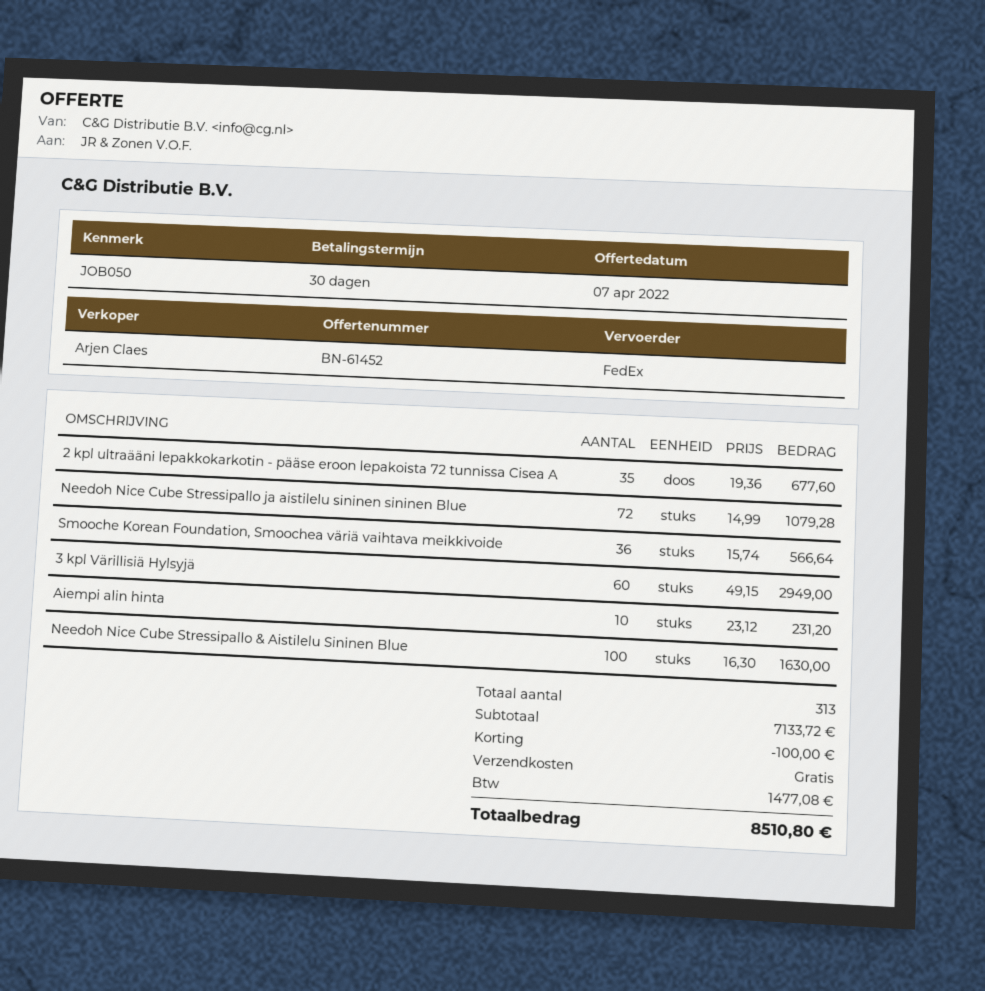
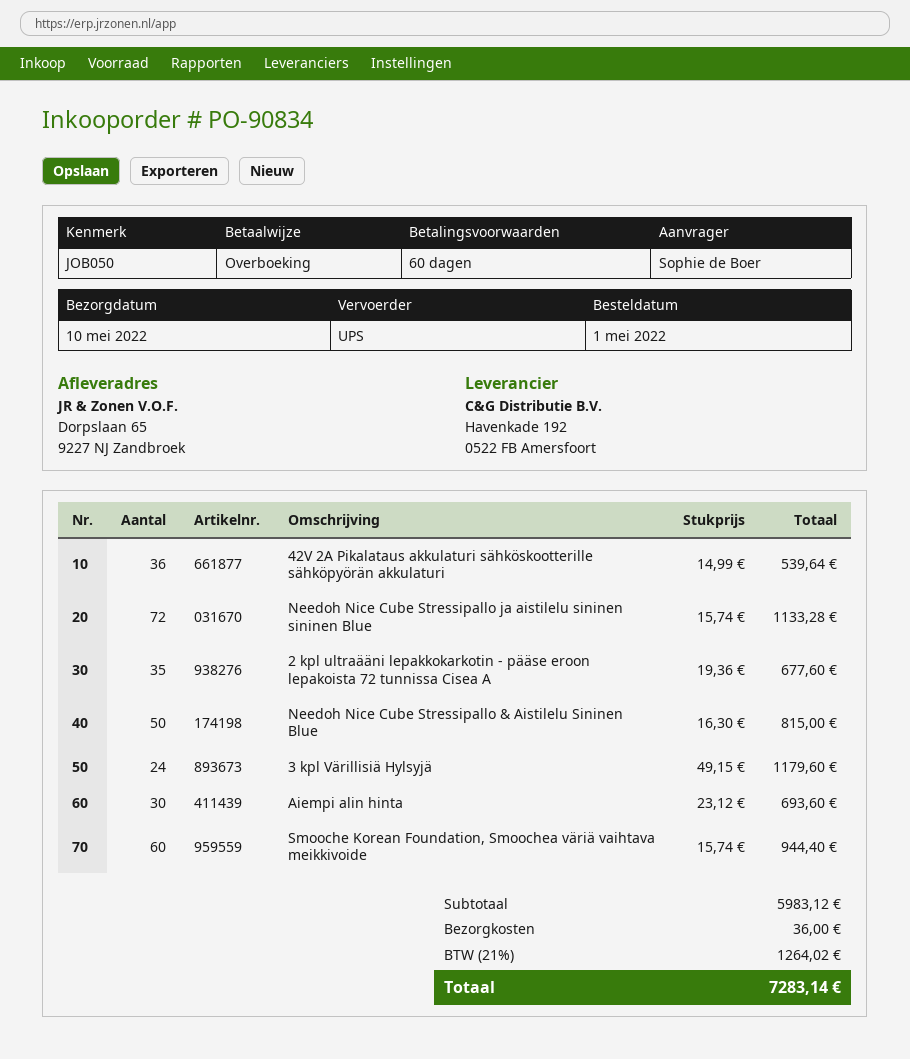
payment terms: 30 days -> 60 days
shipping method: FedEx -> UPS
Needoh Nice Cube Stressipallo ja aistilelu sininen sininen Blue: 72 x 14.99 = 1079.28 -> 72 x 15.74 = 1133.28
Smooche Korean Foundation, Smoochea väriä vaihtava meikkivoide: 36 x 15.74 = 566.64 -> 60 x 15.74 = 944.40
3 kpl Värillisiä Hylsyjä: 60 x 49.15 = 2949.00 -> 24 x 49.15 = 1179.60
Aiempi alin hinta: 10 x 23.12 = 231.20 -> 30 x 23.12 = 693.60
Needoh Nice Cube Stressipallo & Aistilelu Sininen Blue: 100 x 16.30 = 1630.00 -> 50 x 16.30 = 815.00
42V 2A Pikalataus akkulaturi sähköskootterille sähköpyörän akkulaturi: none -> 36 x 14.99 = 539.64
subtotal: 7133.72 -> 5983.12
discount: 100.00 -> none
shipping: 0.00 -> 36.00
tax: 1477.08 -> 1264.02
total: 8510.80 -> 7283.14

